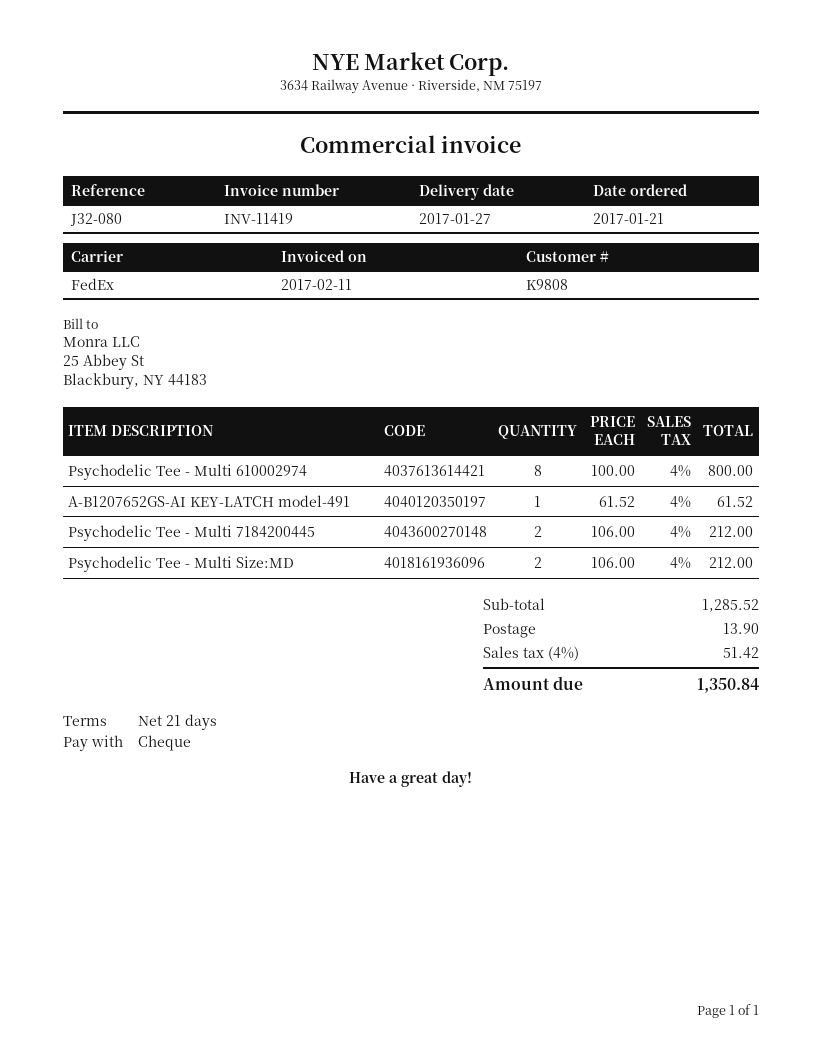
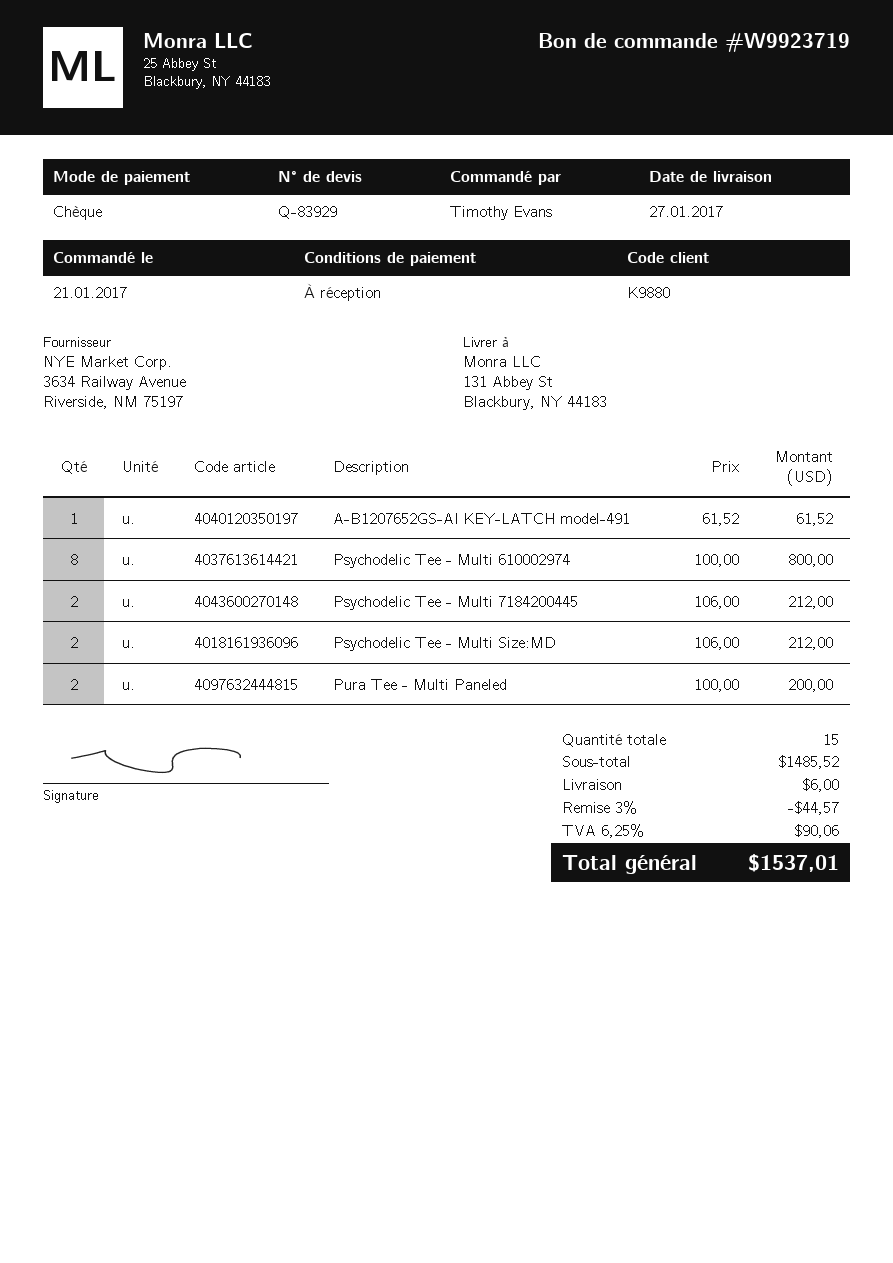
payment terms: 21 days -> on receipt
customer number: K9808 -> K9880
Pura Tee - Multi Paneled: none -> 2 x 100.00 = 200.00
subtotal: 1285.52 -> 1485.52
discount: none -> 3% = 44.57
shipping: 13.90 -> 6.00
tax: 4% = 51.42 -> 6.25% = 90.06
total: 1350.84 -> 1537.01

